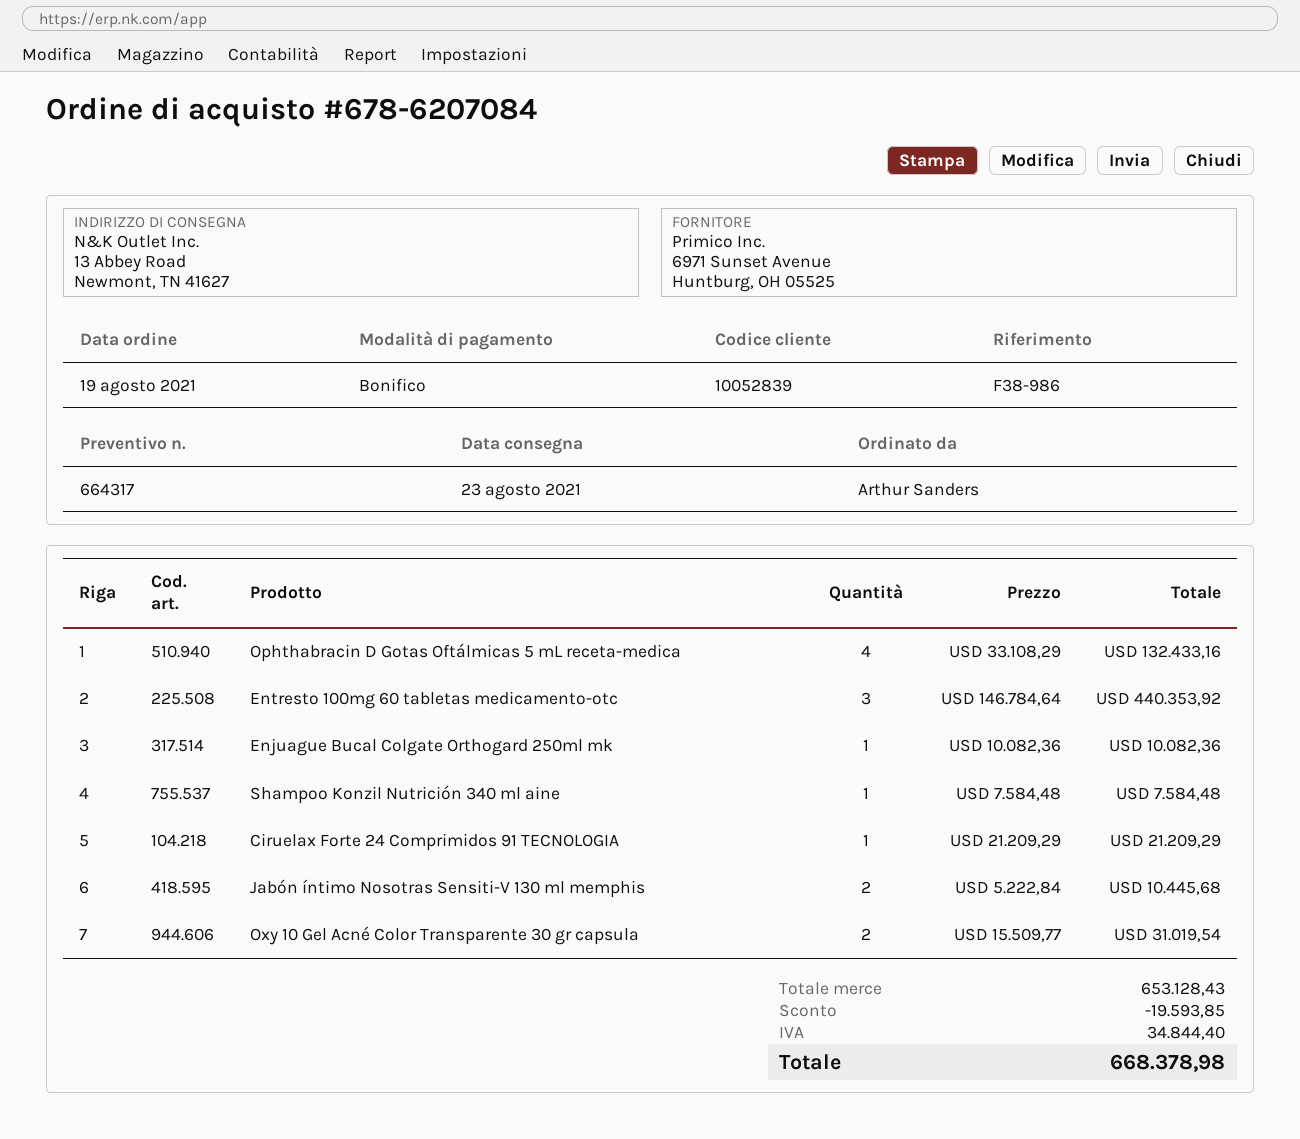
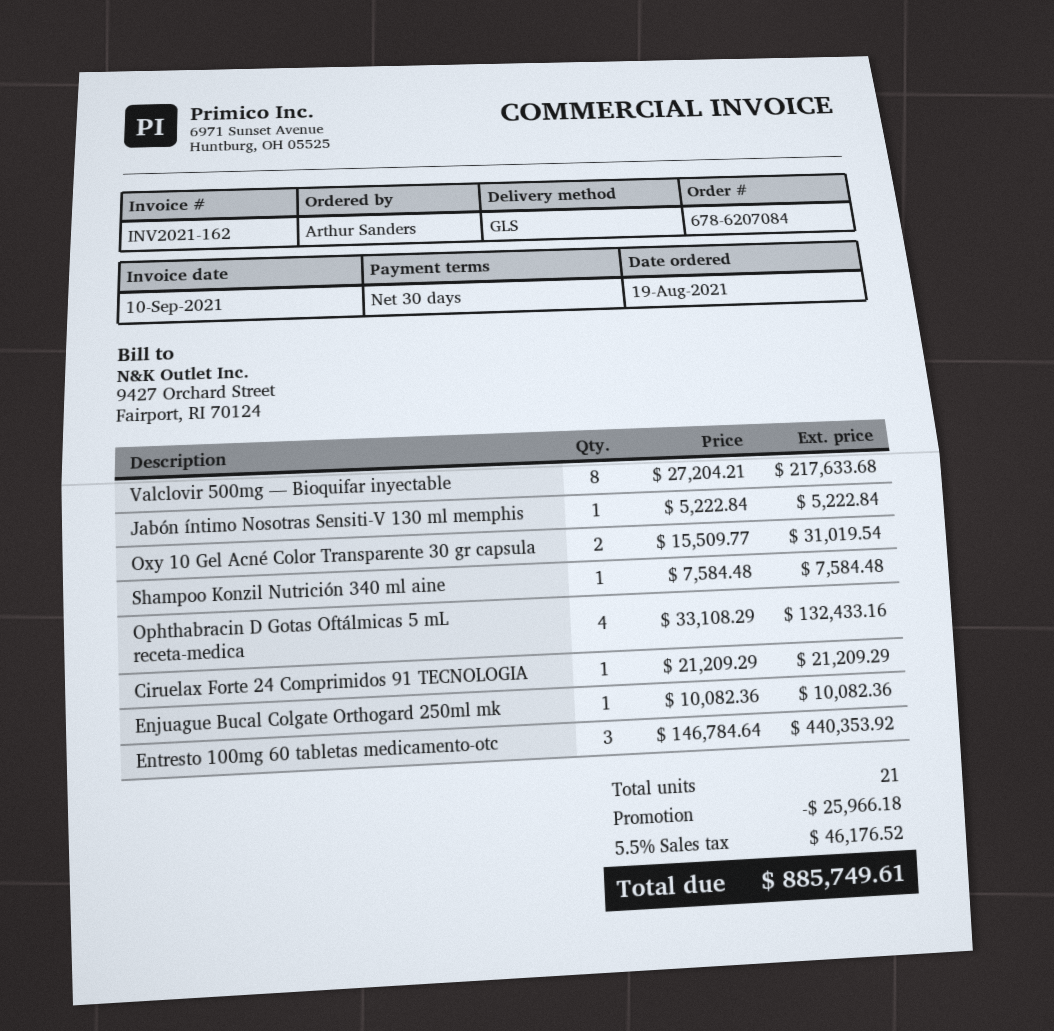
Jabón íntimo Nosotras Sensiti-V 130 ml memphis: 2 x 5222.84 = 10445.68 -> 1 x 5222.84 = 5222.84
Valclovir 500mg — Bioquifar inyectable: none -> 8 x 27204.21 = 217633.68
discount: 19593.85 -> 25966.18
tax: 34844.40 -> 46176.52
total: 668378.98 -> 885749.61

